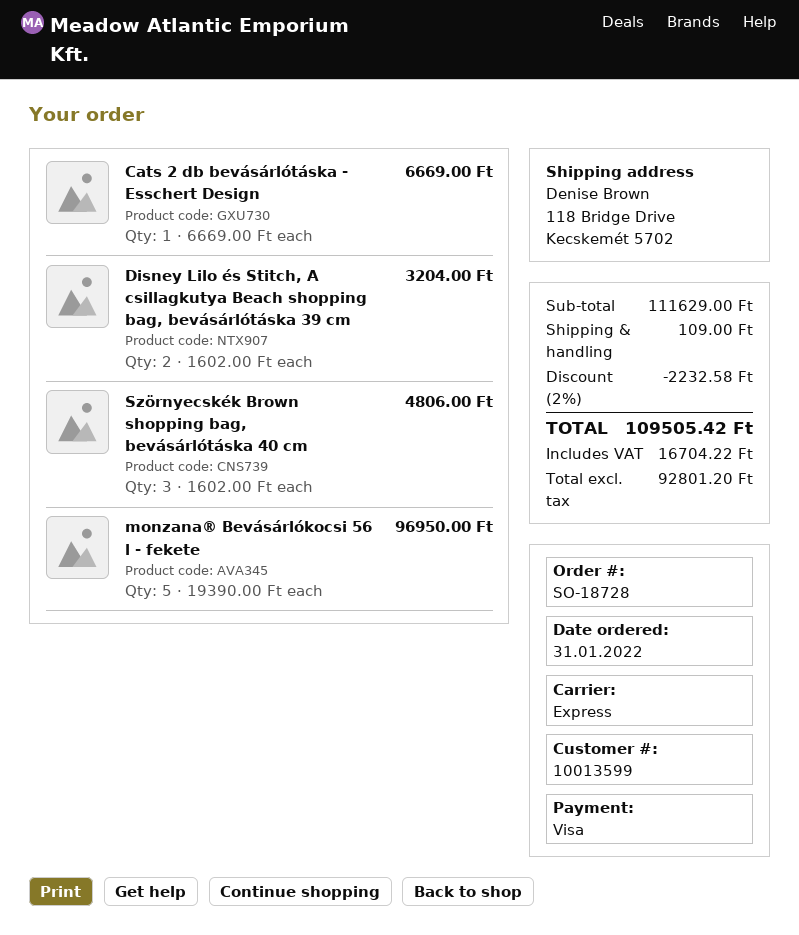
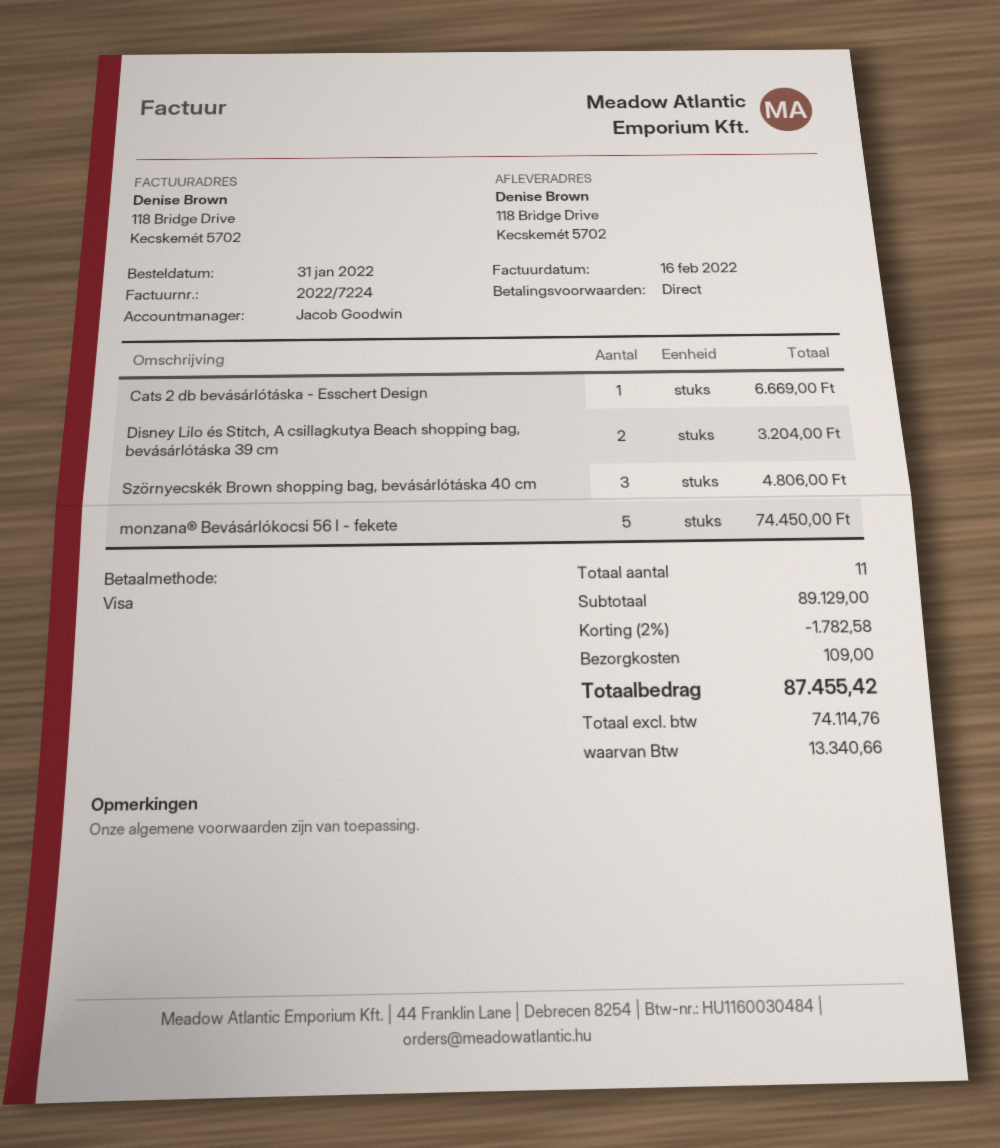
monzana® Bevásárlókocsi 56 l - fekete: 5 for 96950.00 -> 5 for 74450.00
subtotal: 111629.00 -> 89129.00
discount: 2% = 2232.58 -> 2% = 1782.58
net: 92801.20 -> 74114.76
tax: 16704.22 -> 13340.66
total: 109505.42 -> 87455.42

